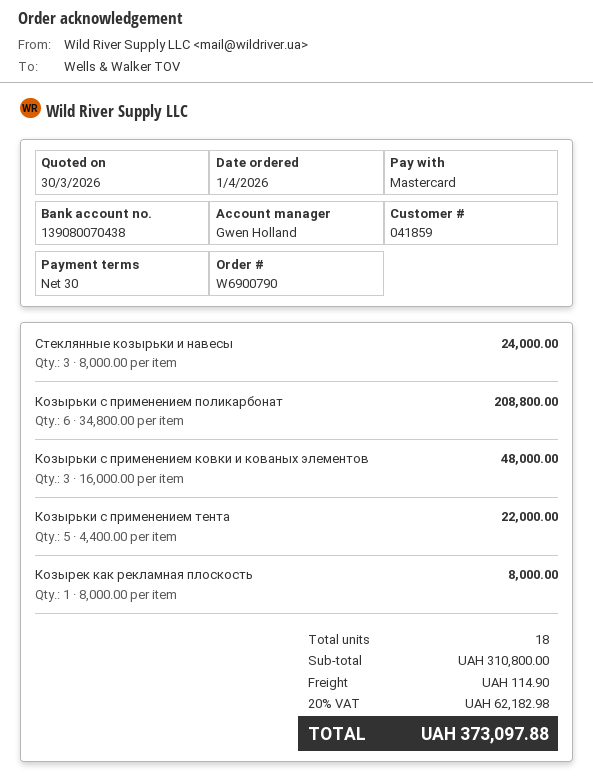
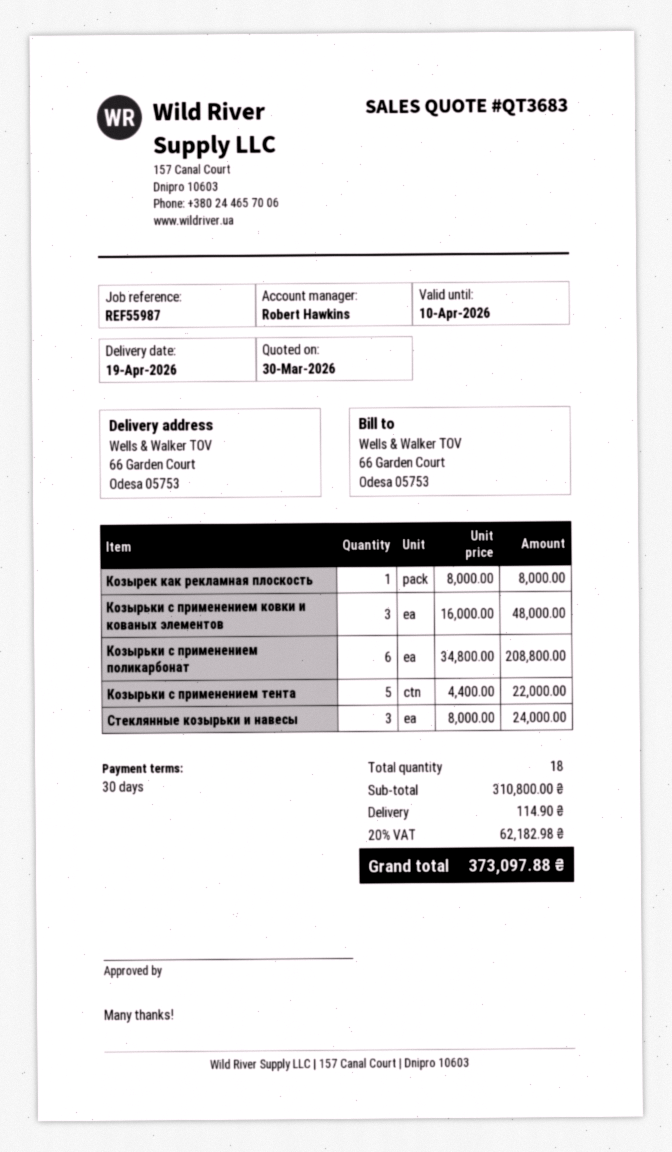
sales rep: Gwen Holland -> Robert Hawkins

